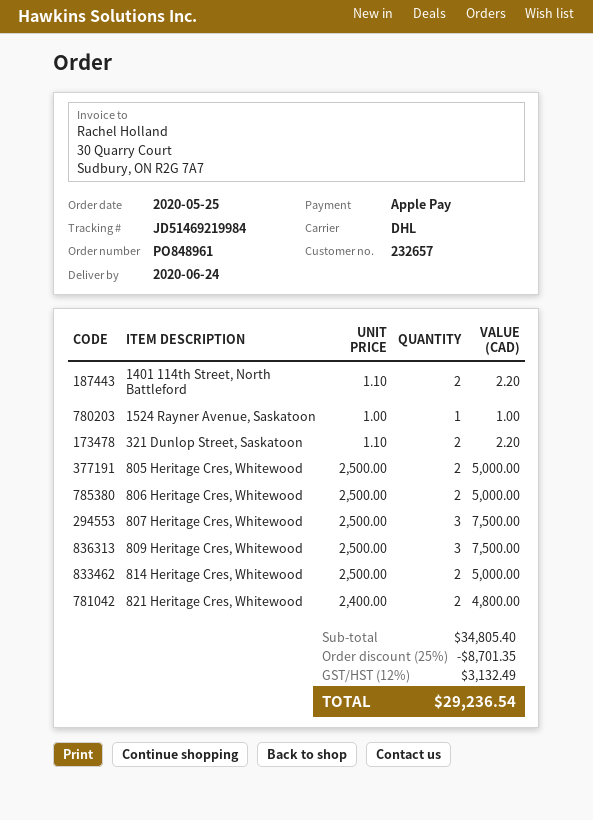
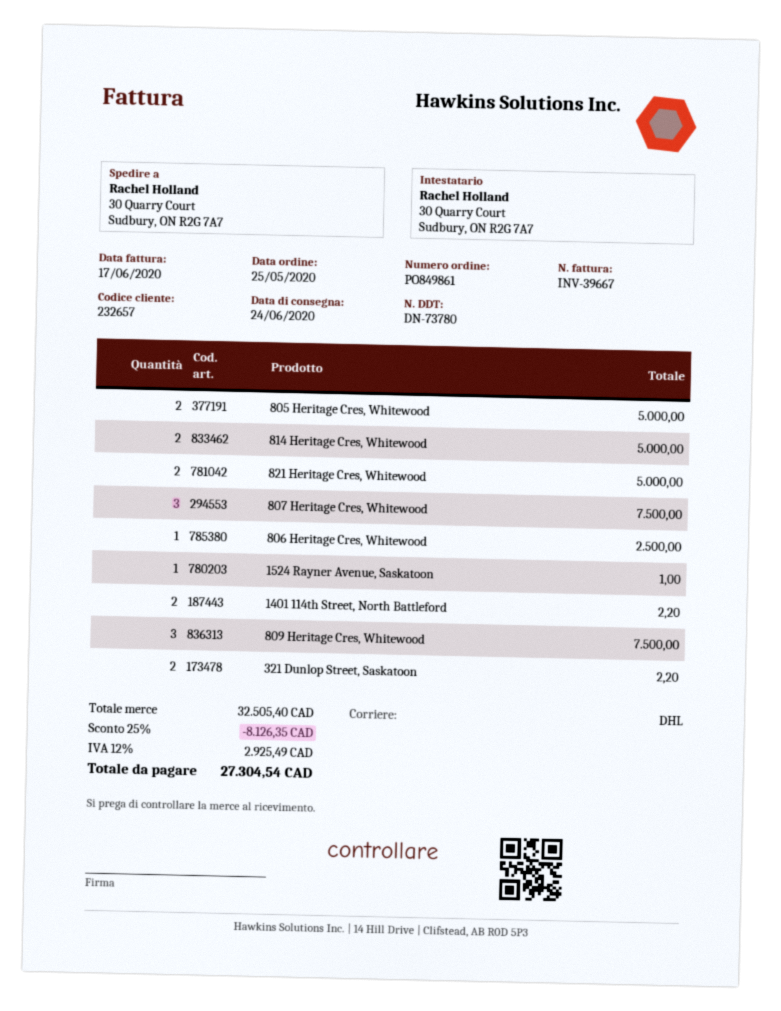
order number: PO848961 -> PO849861
806 Heritage Cres, Whitewood: 2 for 5000.00 -> 1 for 2500.00
821 Heritage Cres, Whitewood: 2 for 4800.00 -> 2 for 5000.00
subtotal: 34805.40 -> 32505.40
discount: 25% = 8701.35 -> 25% = 8126.35
tax: 12% = 3132.49 -> 12% = 2925.49
total: 29236.54 -> 27304.54

